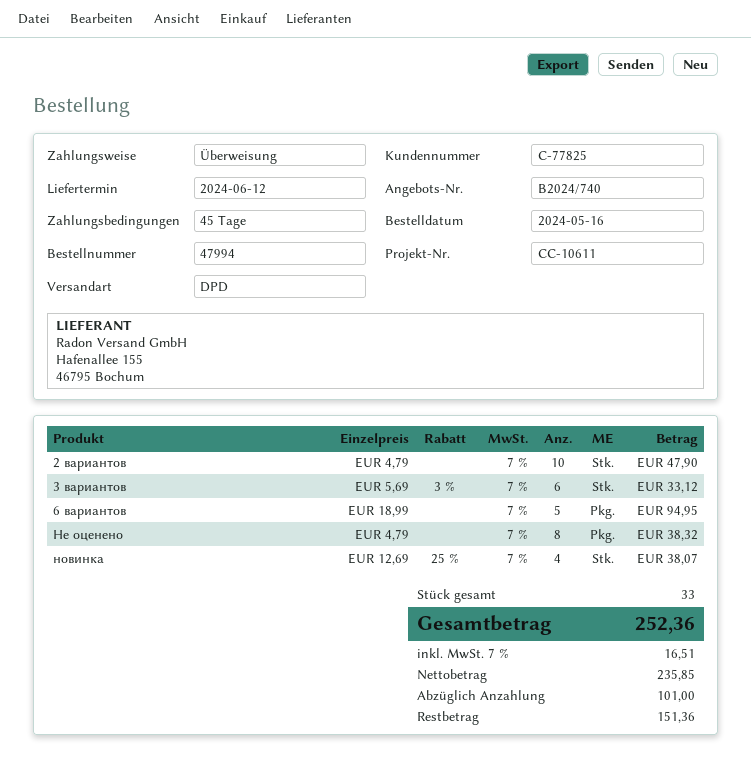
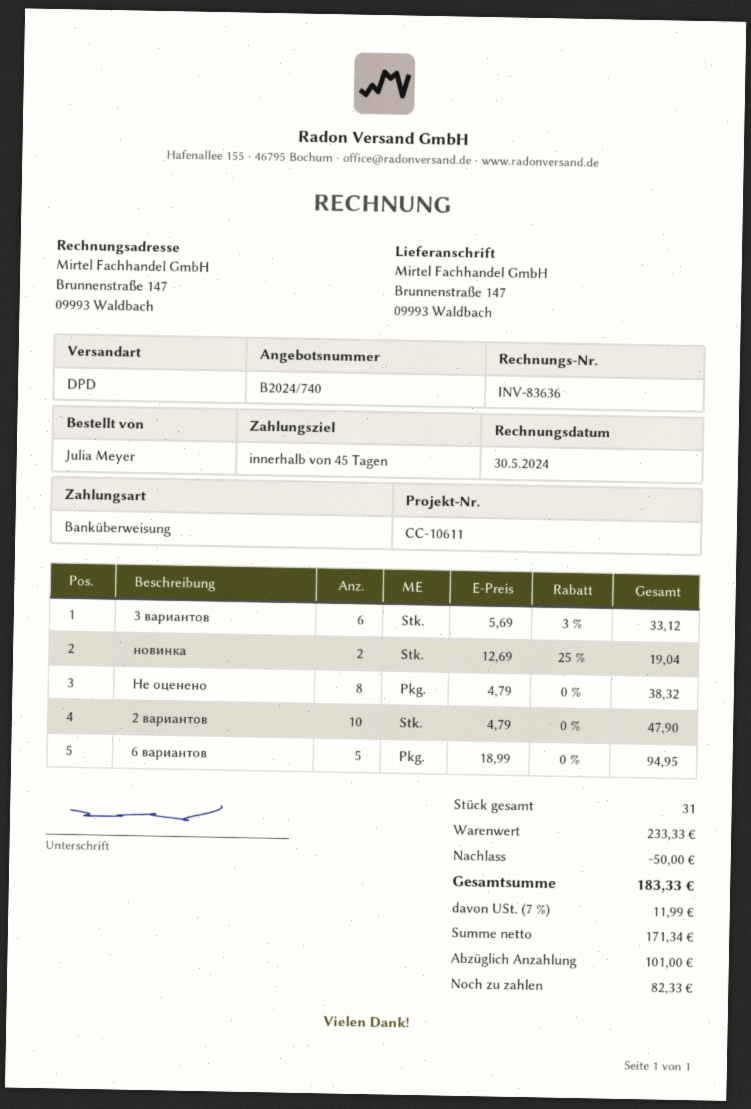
новинка: 4 x 12.69 - 25% = 38.07 -> 2 x 12.69 - 25% = 19.04
total quantity: 33 -> 31
discount: none -> 50.00
net: 235.85 -> 171.34
tax: 7% = 16.51 -> 7% = 11.99
total: 252.36 -> 183.33
balance: 151.36 -> 82.33

